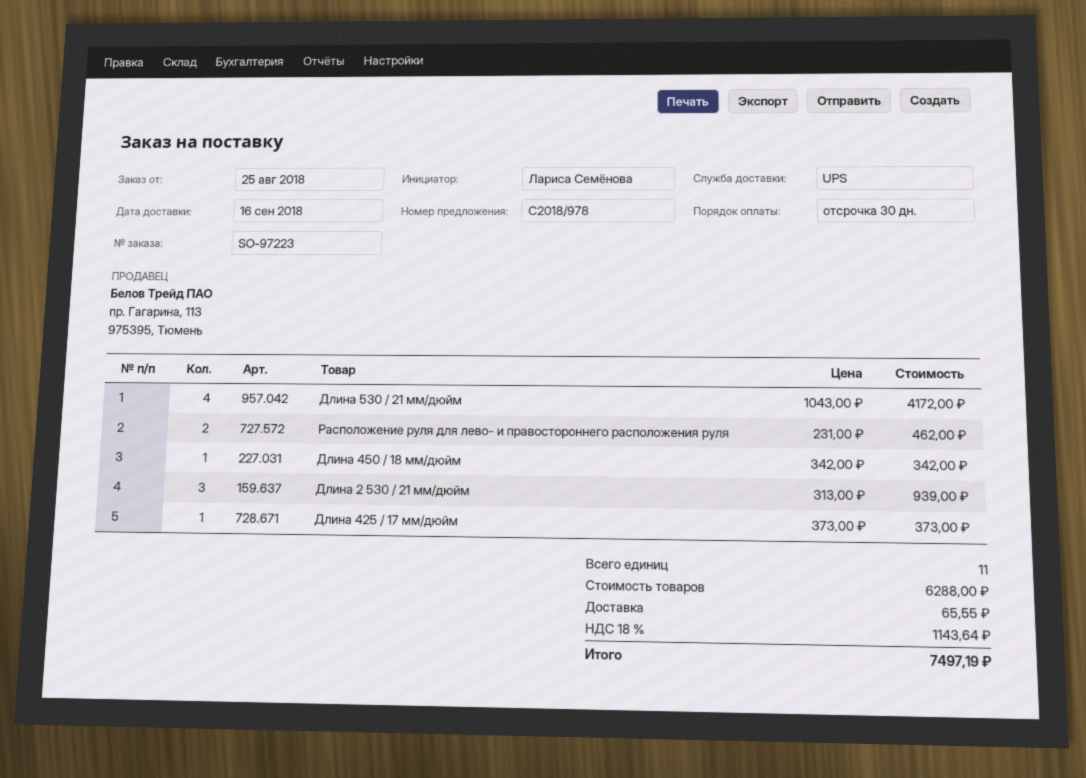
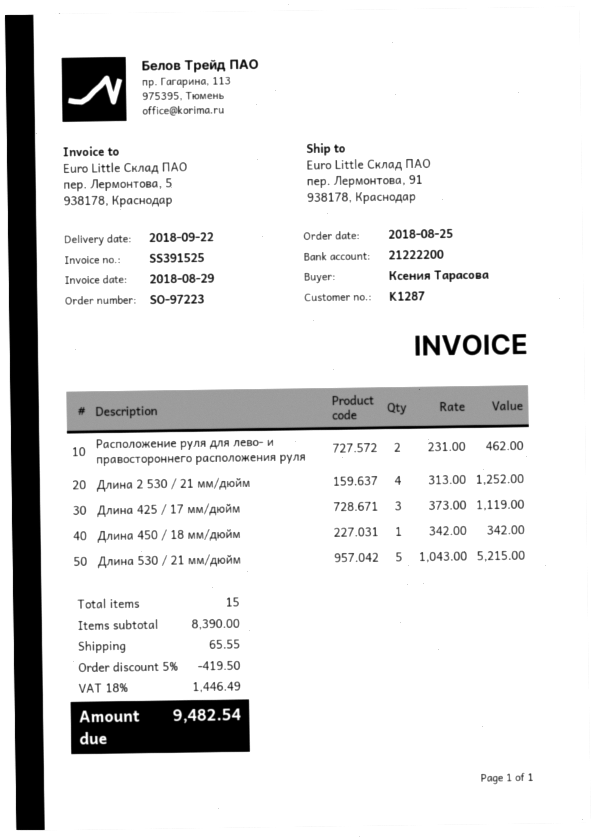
delivery date: 2018-09-16 -> 2018-09-22
ordered by: Лариса Семёнова -> Ксения Тарасова
Длина 530 / 21 мм/дюйм: 4 x 1043.00 = 4172.00 -> 5 x 1043.00 = 5215.00
Длина 2 530 / 21 мм/дюйм: 3 x 313.00 = 939.00 -> 4 x 313.00 = 1252.00
Длина 425 / 17 мм/дюйм: 1 x 373.00 = 373.00 -> 3 x 373.00 = 1119.00
total quantity: 11 -> 15
subtotal: 6288.00 -> 8390.00
discount: none -> 5% = 419.50
tax: 18% = 1143.64 -> 18% = 1446.49
total: 7497.19 -> 9482.54

